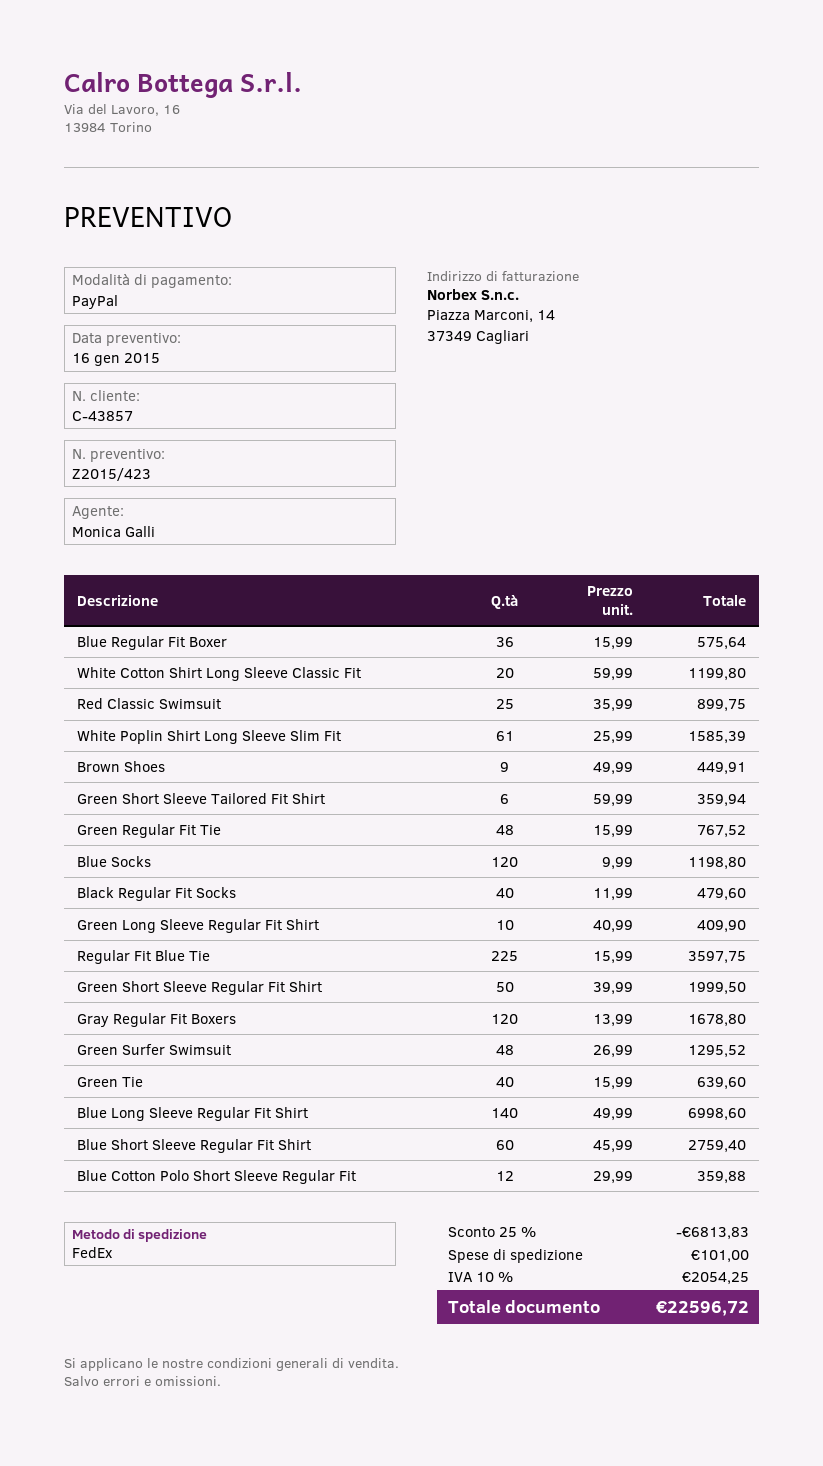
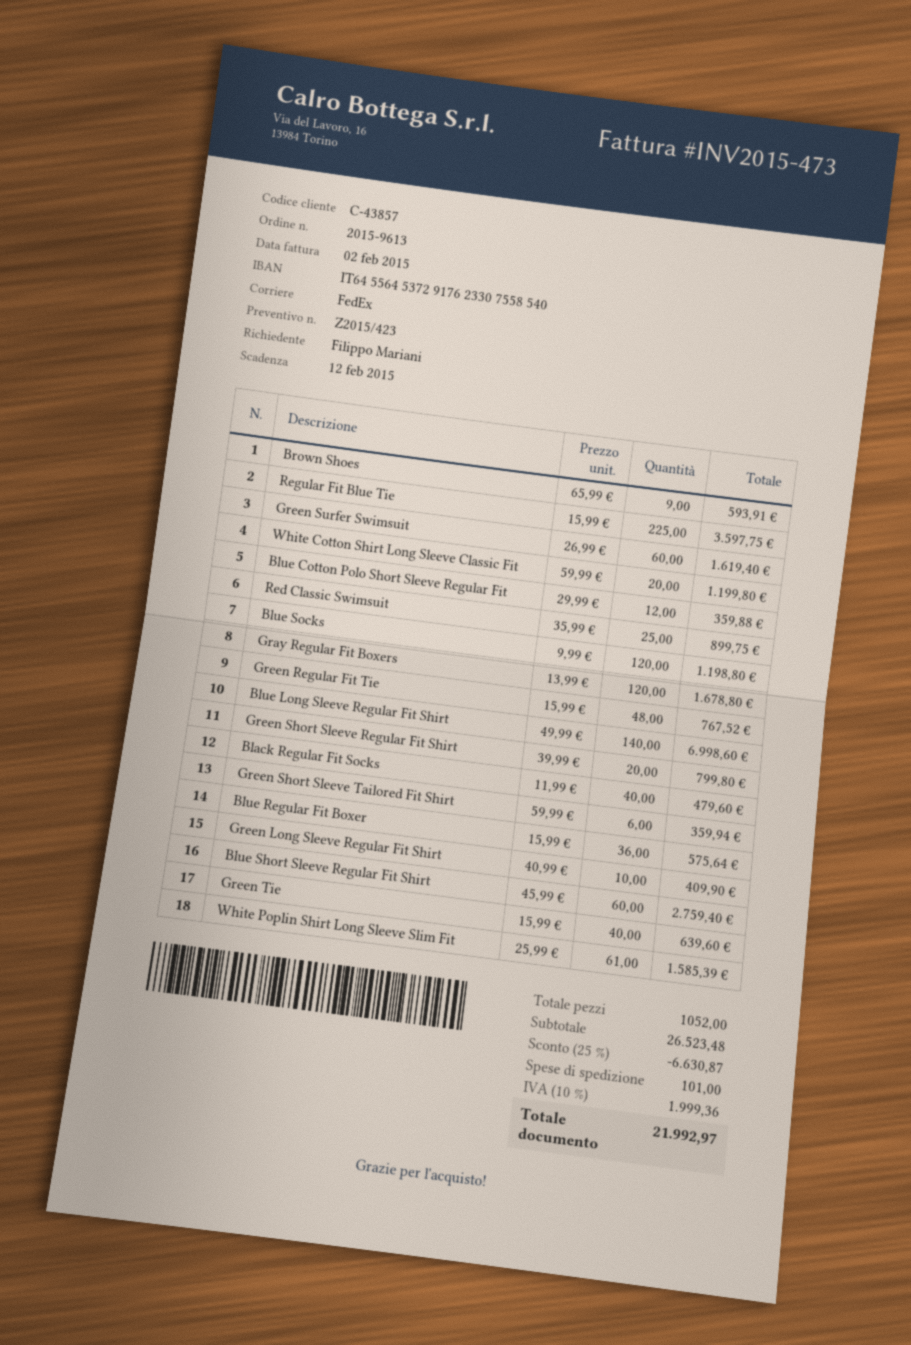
Brown Shoes: 9 x 49.99 = 449.91 -> 9 x 65.99 = 593.91
Green Short Sleeve Regular Fit Shirt: 50 x 39.99 = 1999.50 -> 20 x 39.99 = 799.80
Green Surfer Swimsuit: 48 x 26.99 = 1295.52 -> 60 x 26.99 = 1619.40
discount: 25% = 6813.83 -> 25% = 6630.87
tax: 10% = 2054.25 -> 10% = 1999.36
total: 22596.72 -> 21992.97

